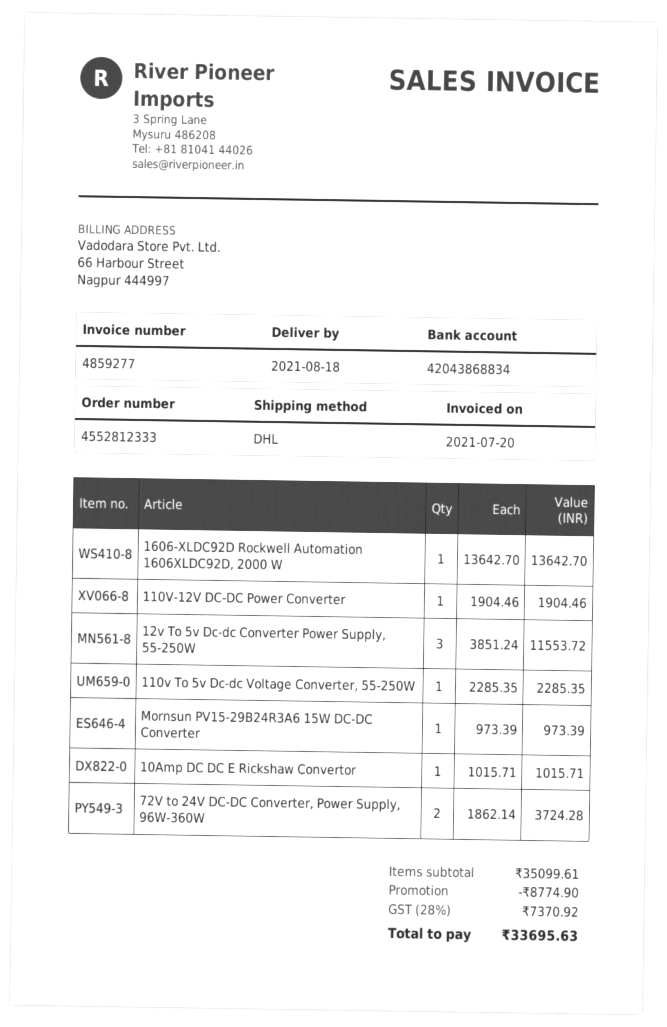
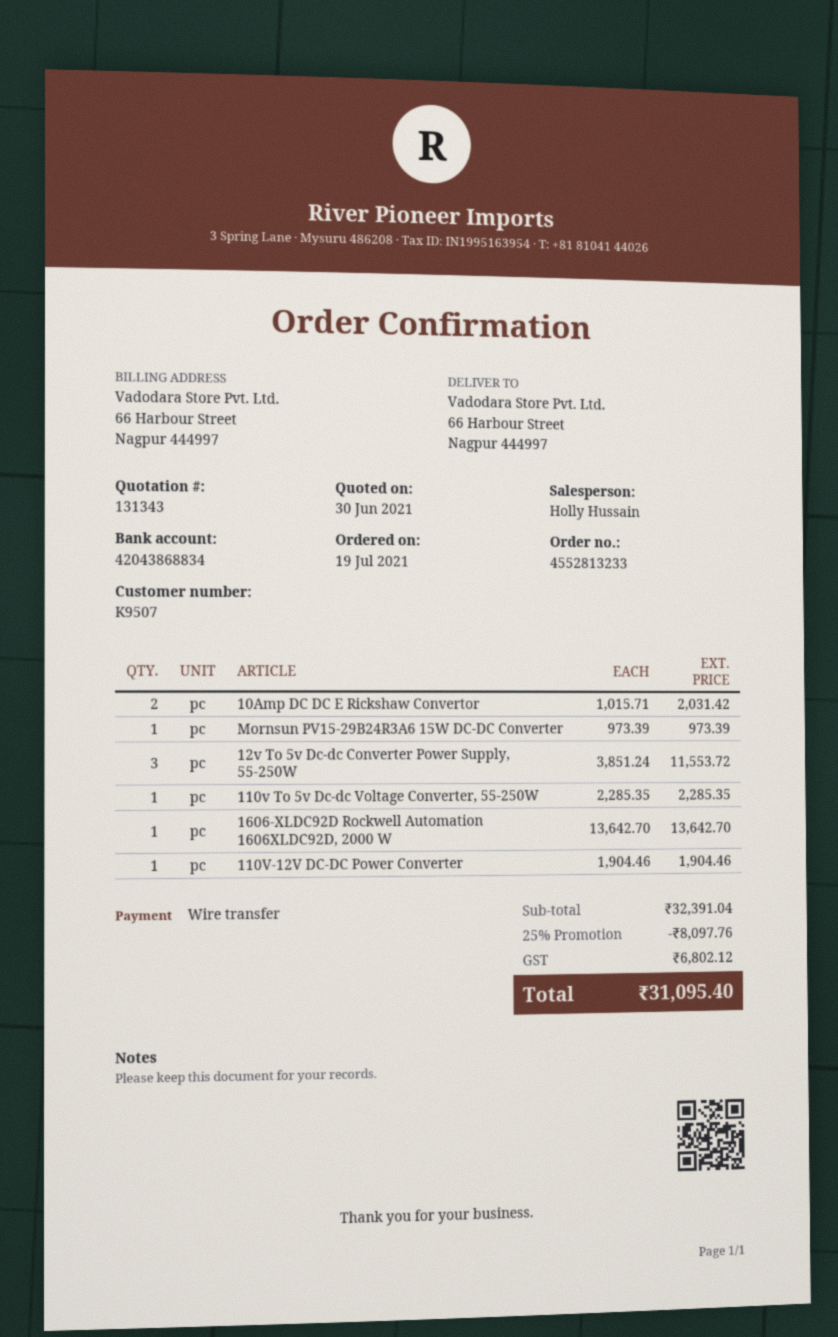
order number: 4552812333 -> 4552813233
10Amp DC DC E Rickshaw Convertor: 1 x 1015.71 = 1015.71 -> 2 x 1015.71 = 2031.42
72V to 24V DC-DC Converter, Power Supply, 96W-360W: 2 x 1862.14 = 3724.28 -> none
subtotal: 35099.61 -> 32391.04
discount: 8774.90 -> 8097.76
tax: 7370.92 -> 6802.12
total: 33695.63 -> 31095.40

